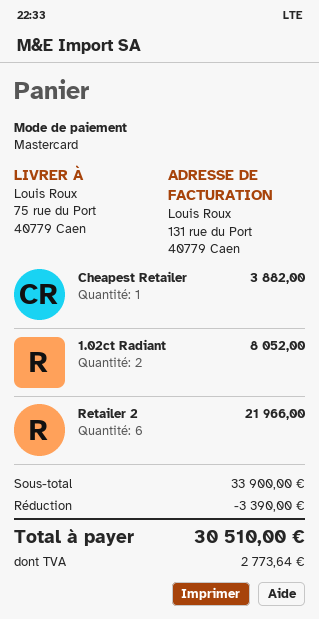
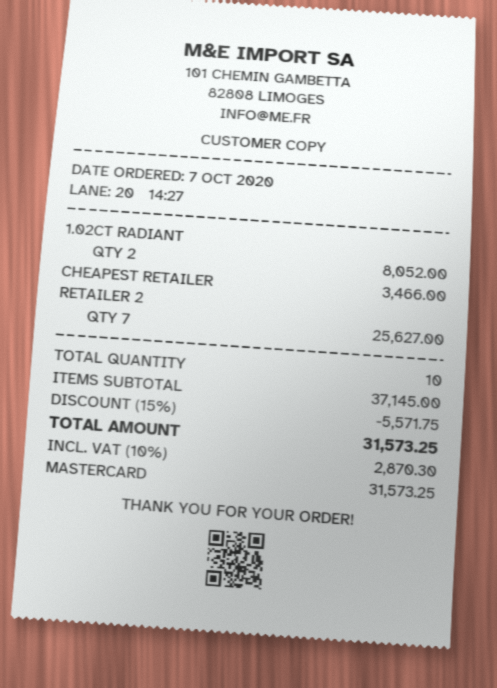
Cheapest Retailer: 1 for 3882.00 -> 1 for 3466.00
Retailer 2: 6 for 21966.00 -> 7 for 25627.00
subtotal: 33900.00 -> 37145.00
discount: 3390.00 -> 5571.75
tax: 2773.64 -> 2870.30
total: 30510.00 -> 31573.25

